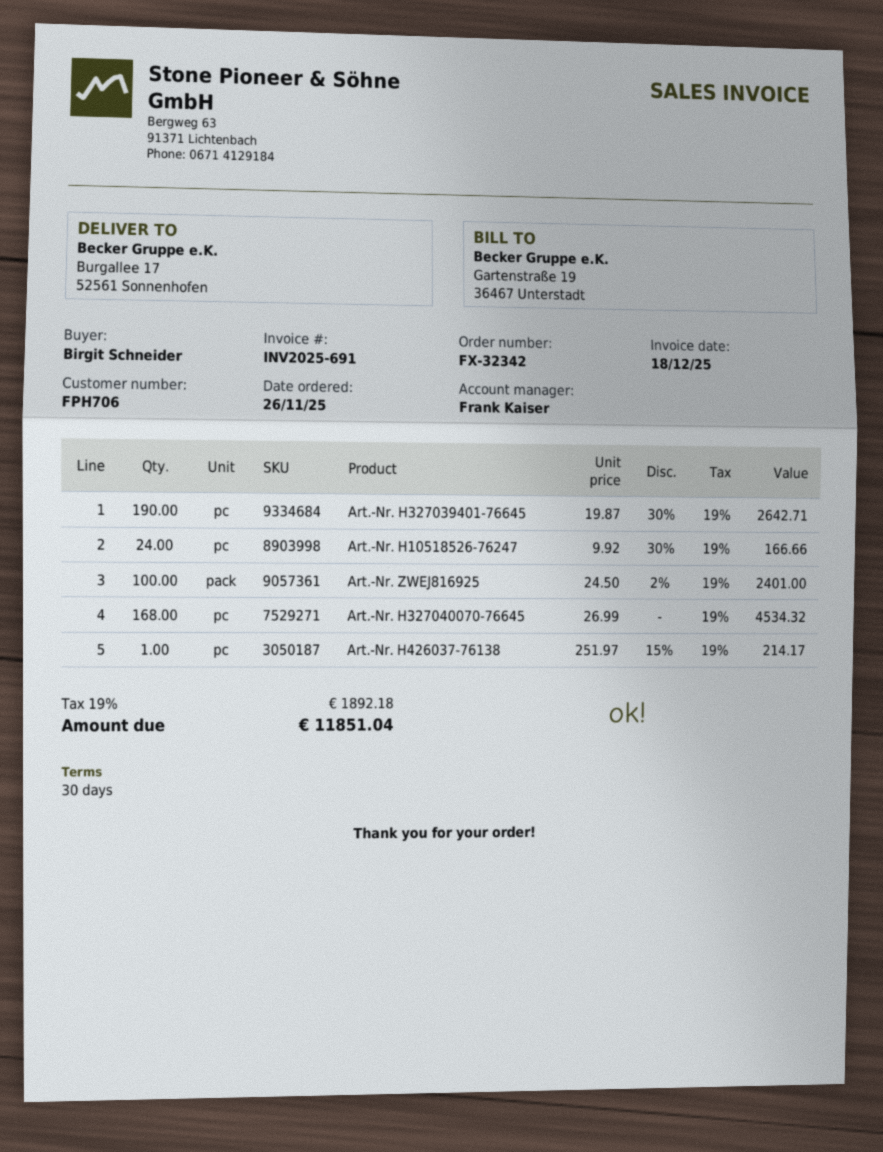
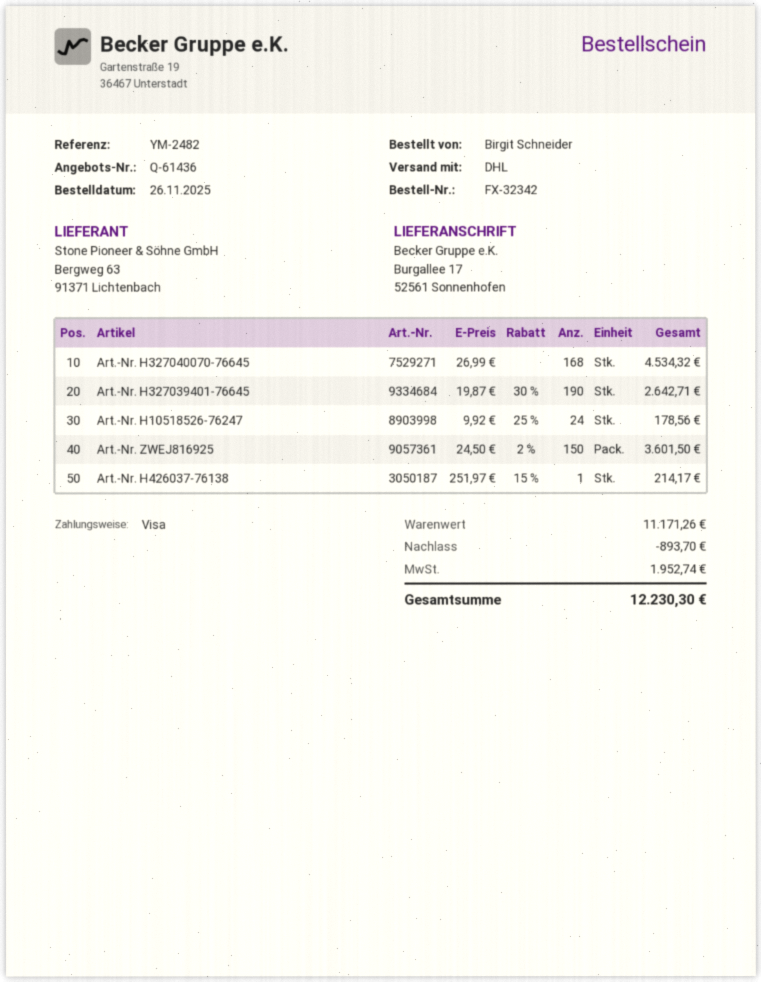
Art.-Nr. H10518526-76247: 24 x 9.92 - 30% = 166.66 -> 24 x 9.92 - 25% = 178.56
Art.-Nr. ZWEJ816925: 100 x 24.50 - 2% = 2401.00 -> 150 x 24.50 - 2% = 3601.50
discount: none -> 893.70
tax: 1892.18 -> 1952.74
total: 11851.04 -> 12230.30

